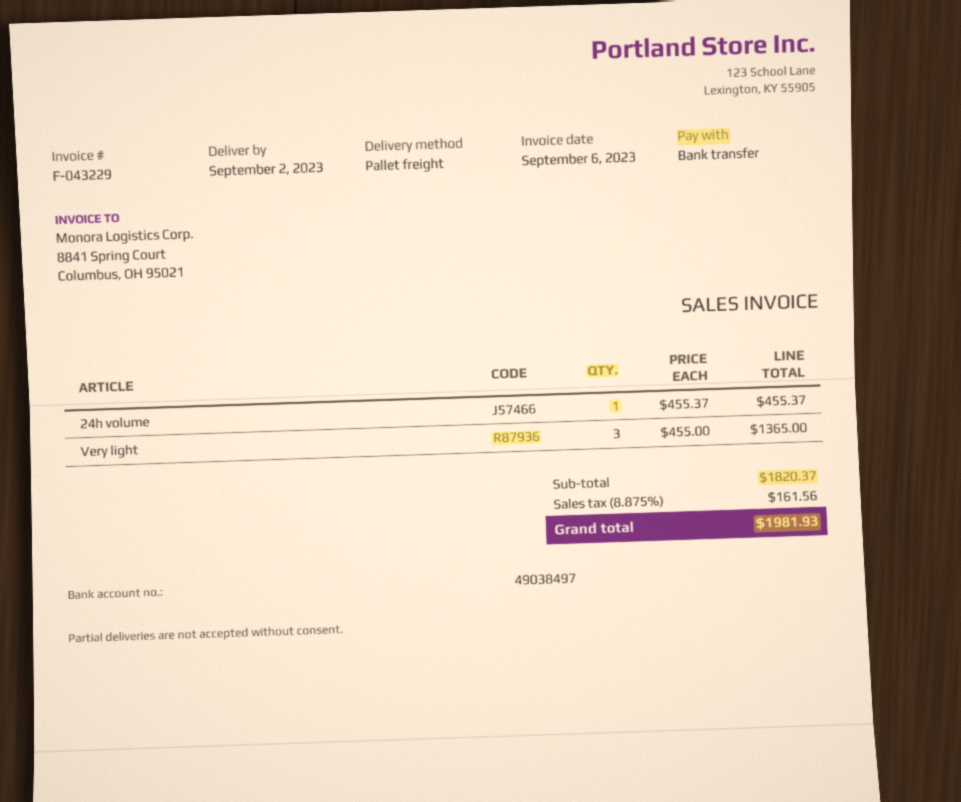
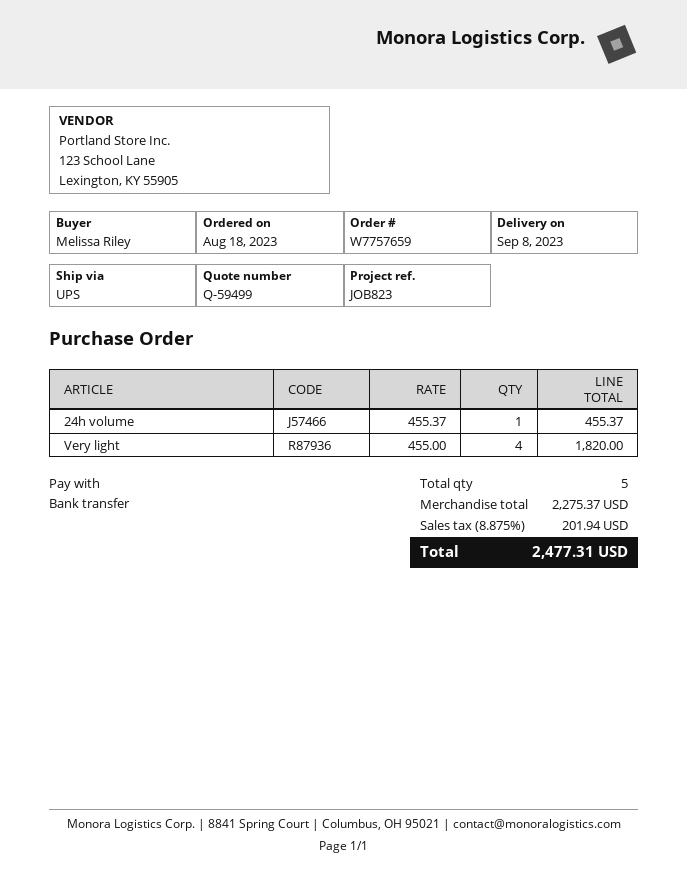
delivery date: 2023-09-02 -> 2023-09-08
shipping method: pallet freight -> UPS
Very light: 3 x 455.00 = 1365.00 -> 4 x 455.00 = 1820.00
subtotal: 1820.37 -> 2275.37
tax: 8.875% = 161.56 -> 8.875% = 201.94
total: 1981.93 -> 2477.31

